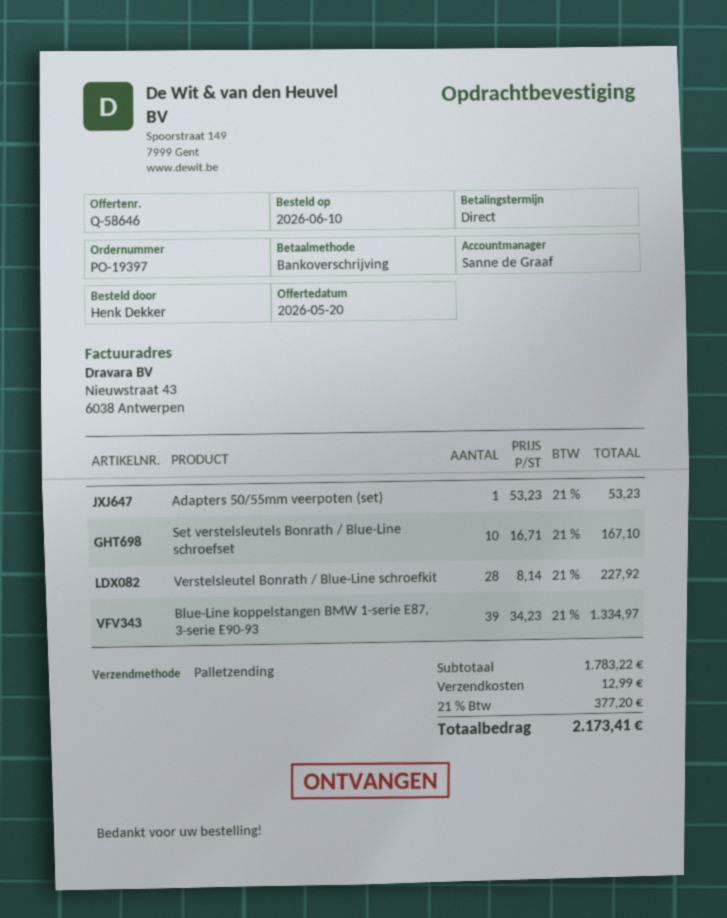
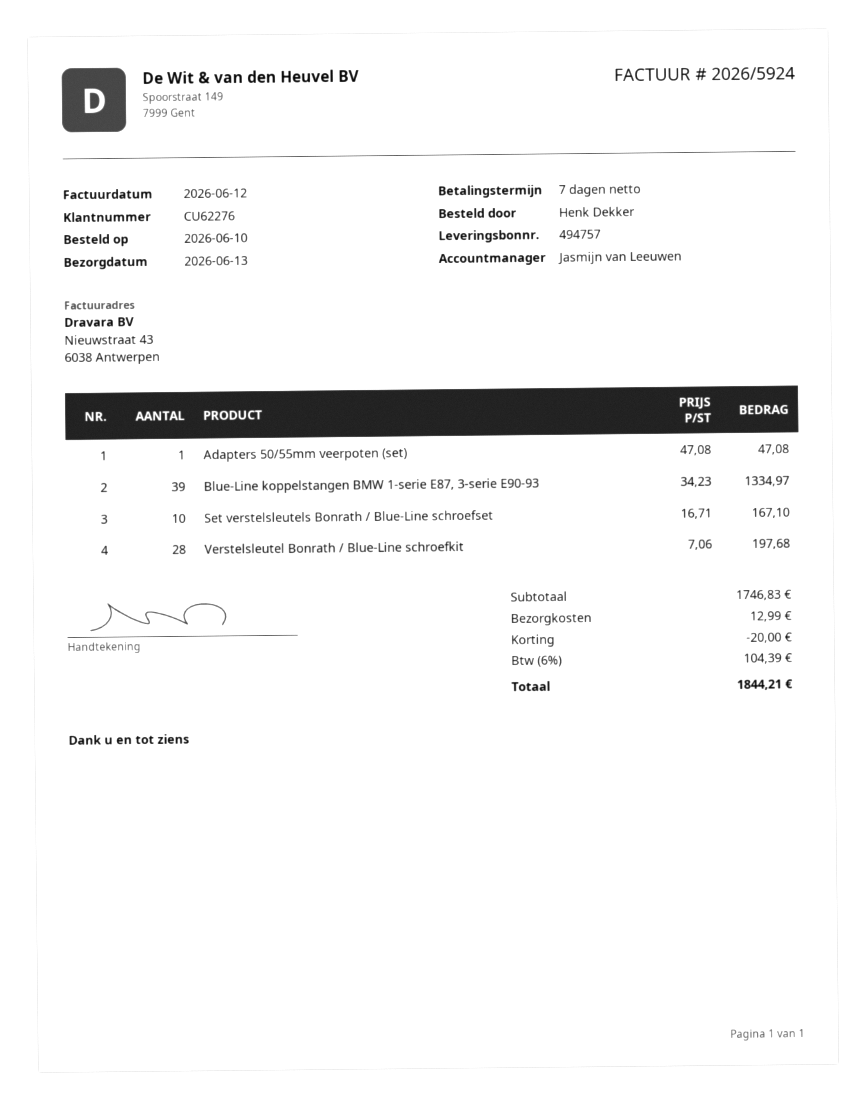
payment terms: on receipt -> 7 days
sales rep: Sanne de Graaf -> Jasmijn van Leeuwen
Adapters 50/55mm veerpoten (set): 1 x 53.23 = 53.23 -> 1 x 47.08 = 47.08
Verstelsleutel Bonrath / Blue-Line schroefkit: 28 x 8.14 = 227.92 -> 28 x 7.06 = 197.68
subtotal: 1783.22 -> 1746.83
discount: none -> 20.00
tax: 21% = 377.20 -> 6% = 104.39
total: 2173.41 -> 1844.21

